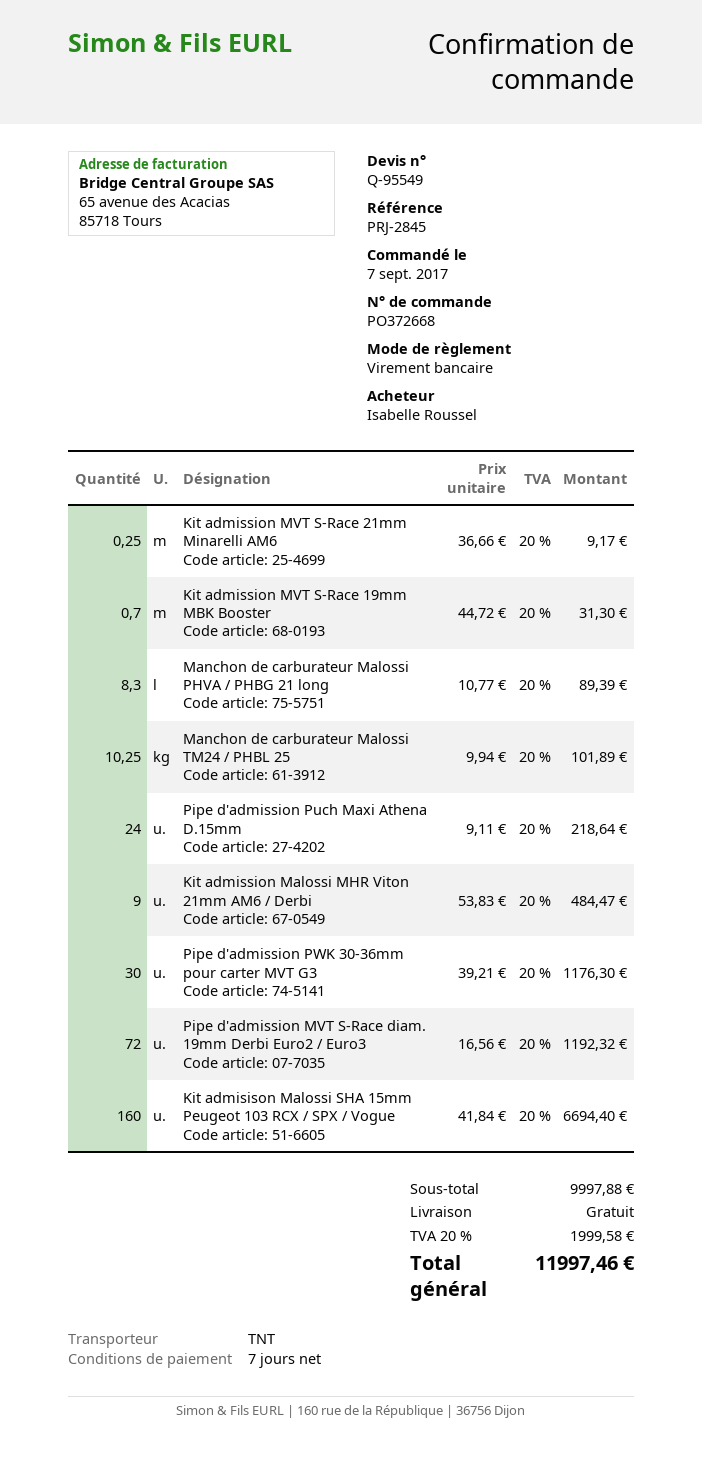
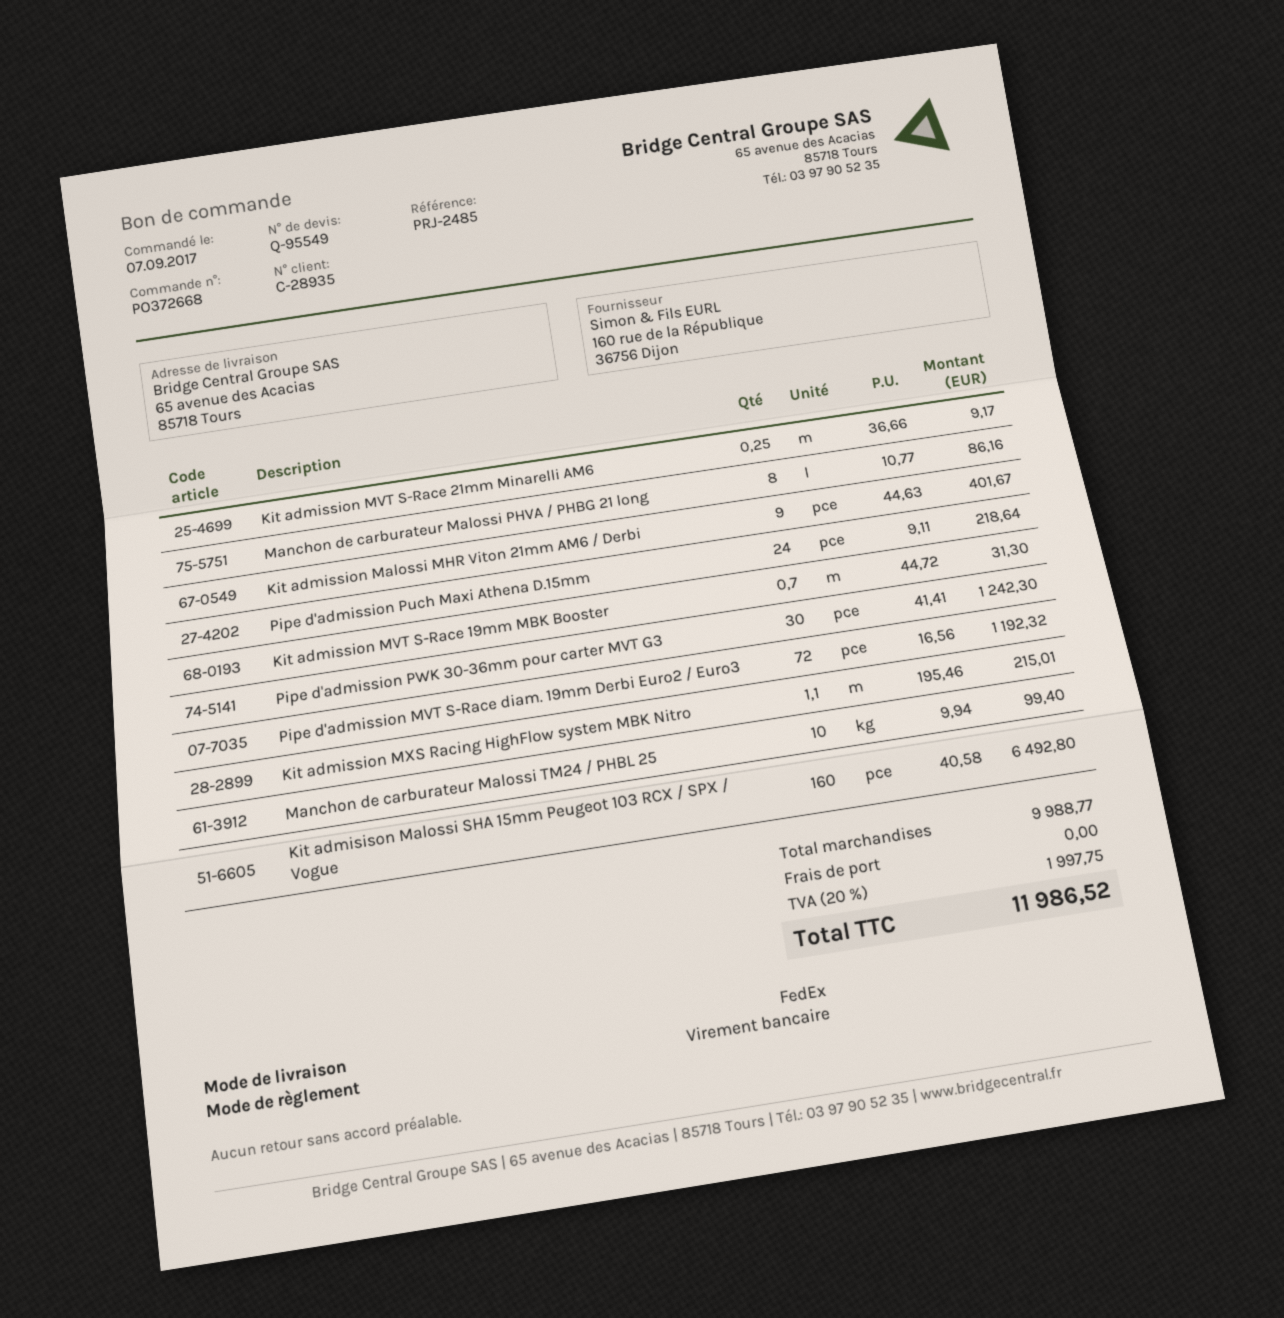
reference: PRJ-2845 -> PRJ-2485
shipping method: TNT -> FedEx
Manchon de carburateur Malossi PHVA / PHBG 21 long: 8.3 x 10.77 = 89.39 -> 8 x 10.77 = 86.16
Manchon de carburateur Malossi TM24 / PHBL 25: 10.25 x 9.94 = 101.89 -> 10 x 9.94 = 99.40
Kit admission Malossi MHR Viton 21mm AM6 / Derbi: 9 x 53.83 = 484.47 -> 9 x 44.63 = 401.67
Pipe d'admission PWK 30-36mm pour carter MVT G3: 30 x 39.21 = 1176.30 -> 30 x 41.41 = 1242.30
Kit admisison Malossi SHA 15mm Peugeot 103 RCX / SPX / Vogue: 160 x 41.84 = 6694.40 -> 160 x 40.58 = 6492.80
Kit admission MXS Racing HighFlow system MBK Nitro: none -> 1.1 x 195.46 = 215.01
subtotal: 9997.88 -> 9988.77
tax: 20% = 1999.58 -> 20% = 1997.75
total: 11997.46 -> 11986.52

